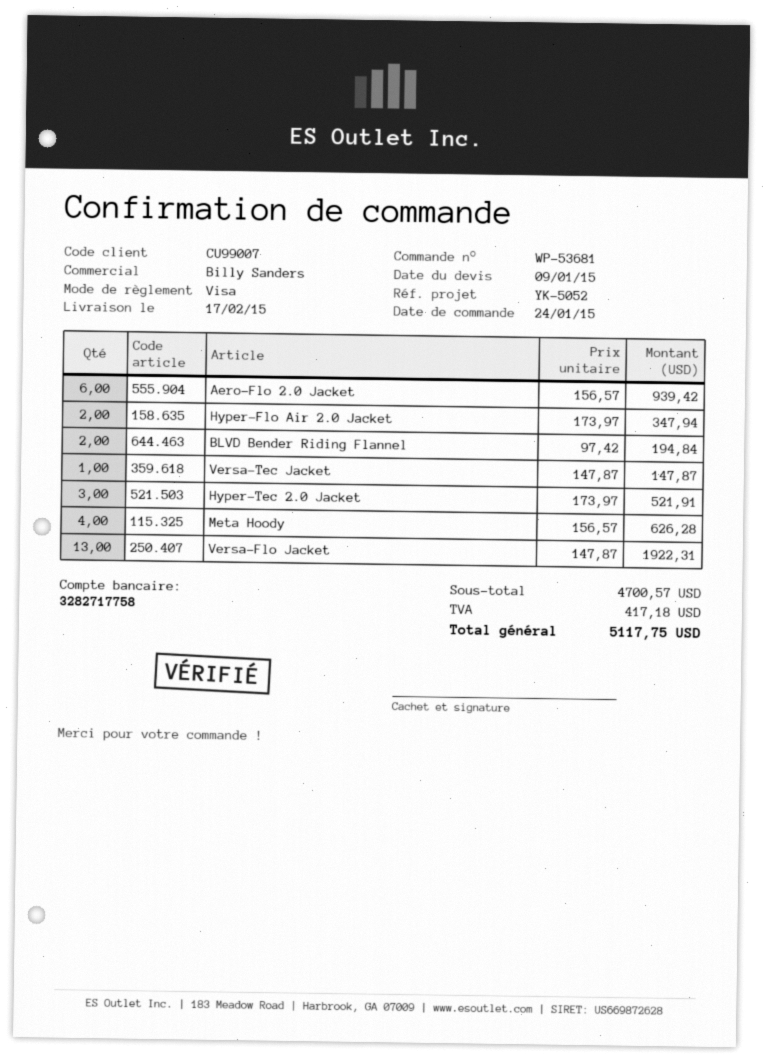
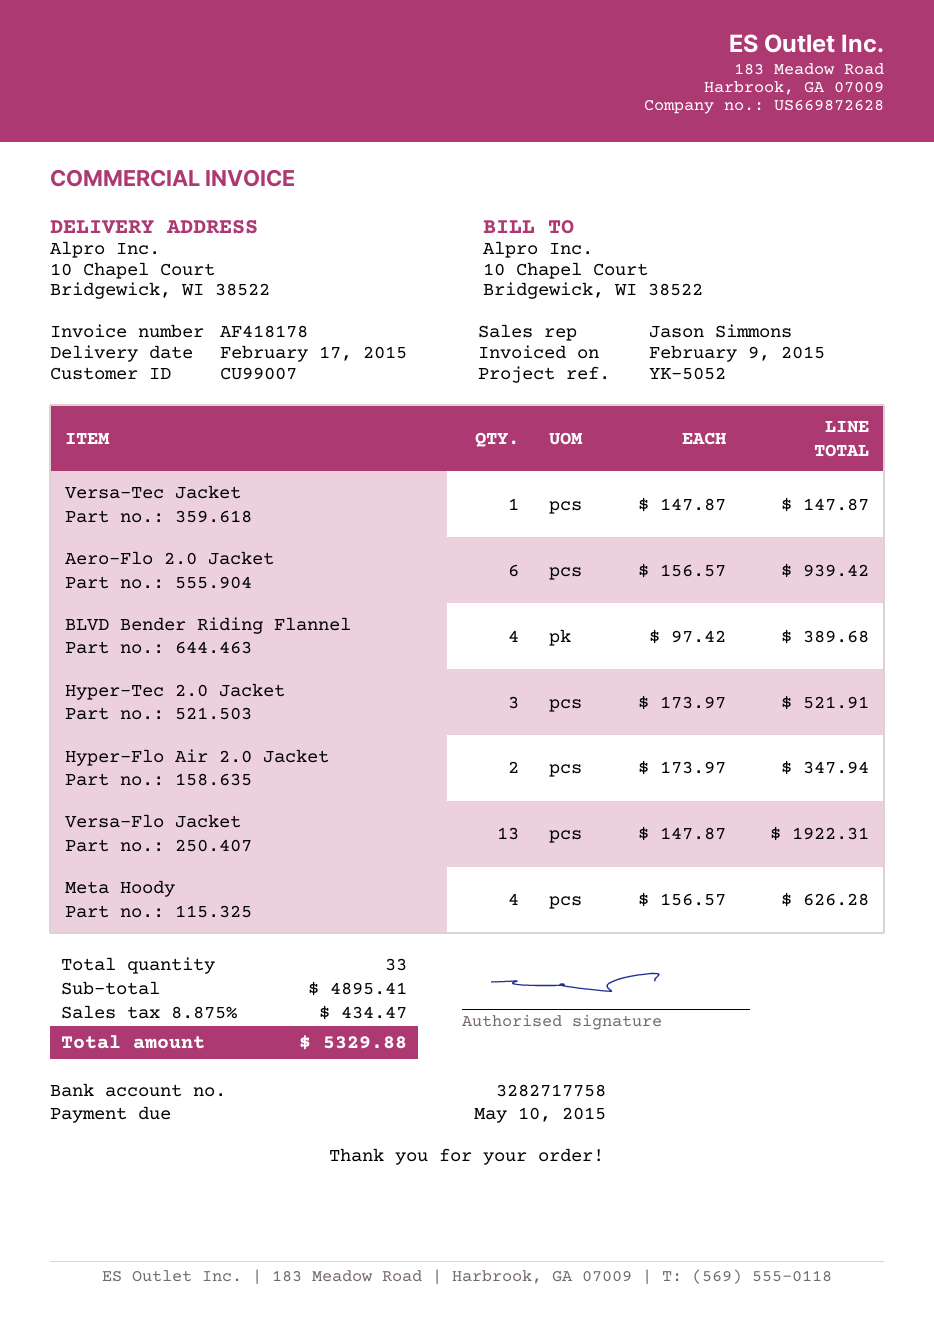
sales rep: Billy Sanders -> Jason Simmons
BLVD Bender Riding Flannel: 2 x 97.42 = 194.84 -> 4 x 97.42 = 389.68
subtotal: 4700.57 -> 4895.41
tax: 417.18 -> 434.47
total: 5117.75 -> 5329.88

